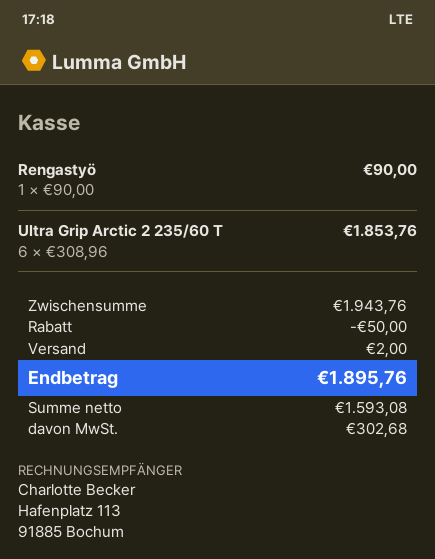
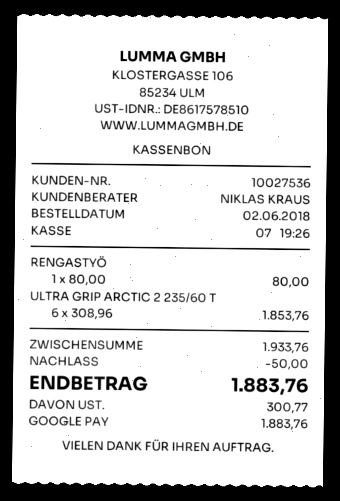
Rengastyö: 1 x 90.00 = 90.00 -> 1 x 80.00 = 80.00
subtotal: 1943.76 -> 1933.76
shipping: 2.00 -> none
tax: 302.68 -> 300.77
total: 1895.76 -> 1883.76

